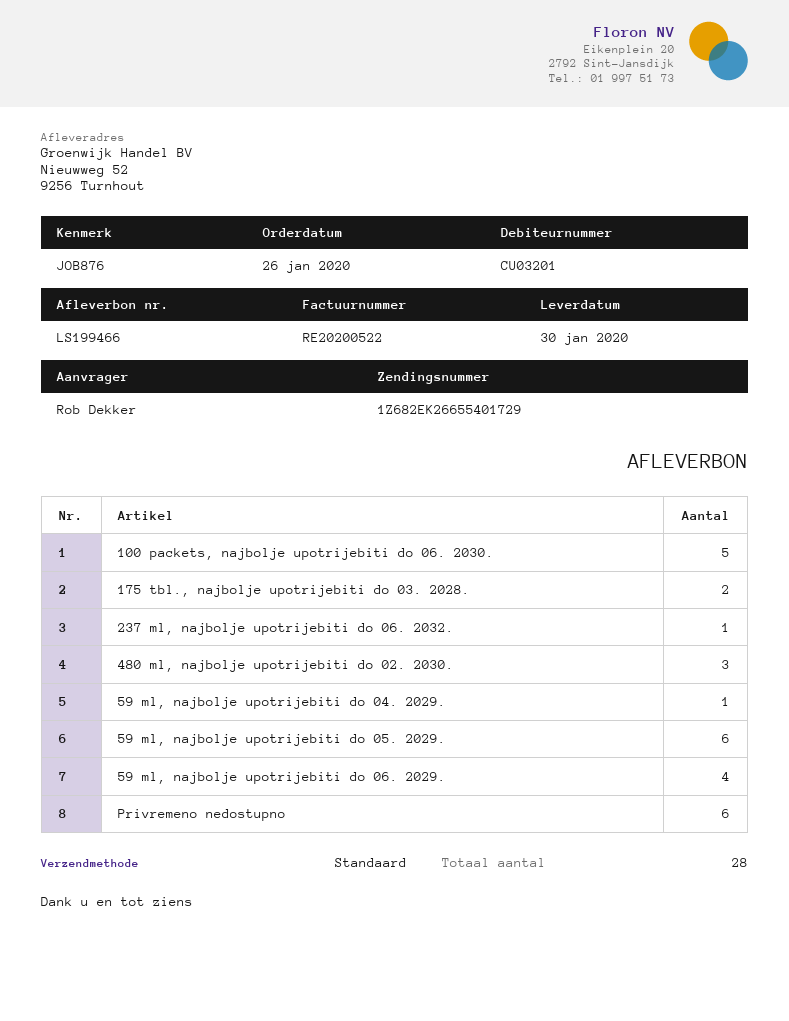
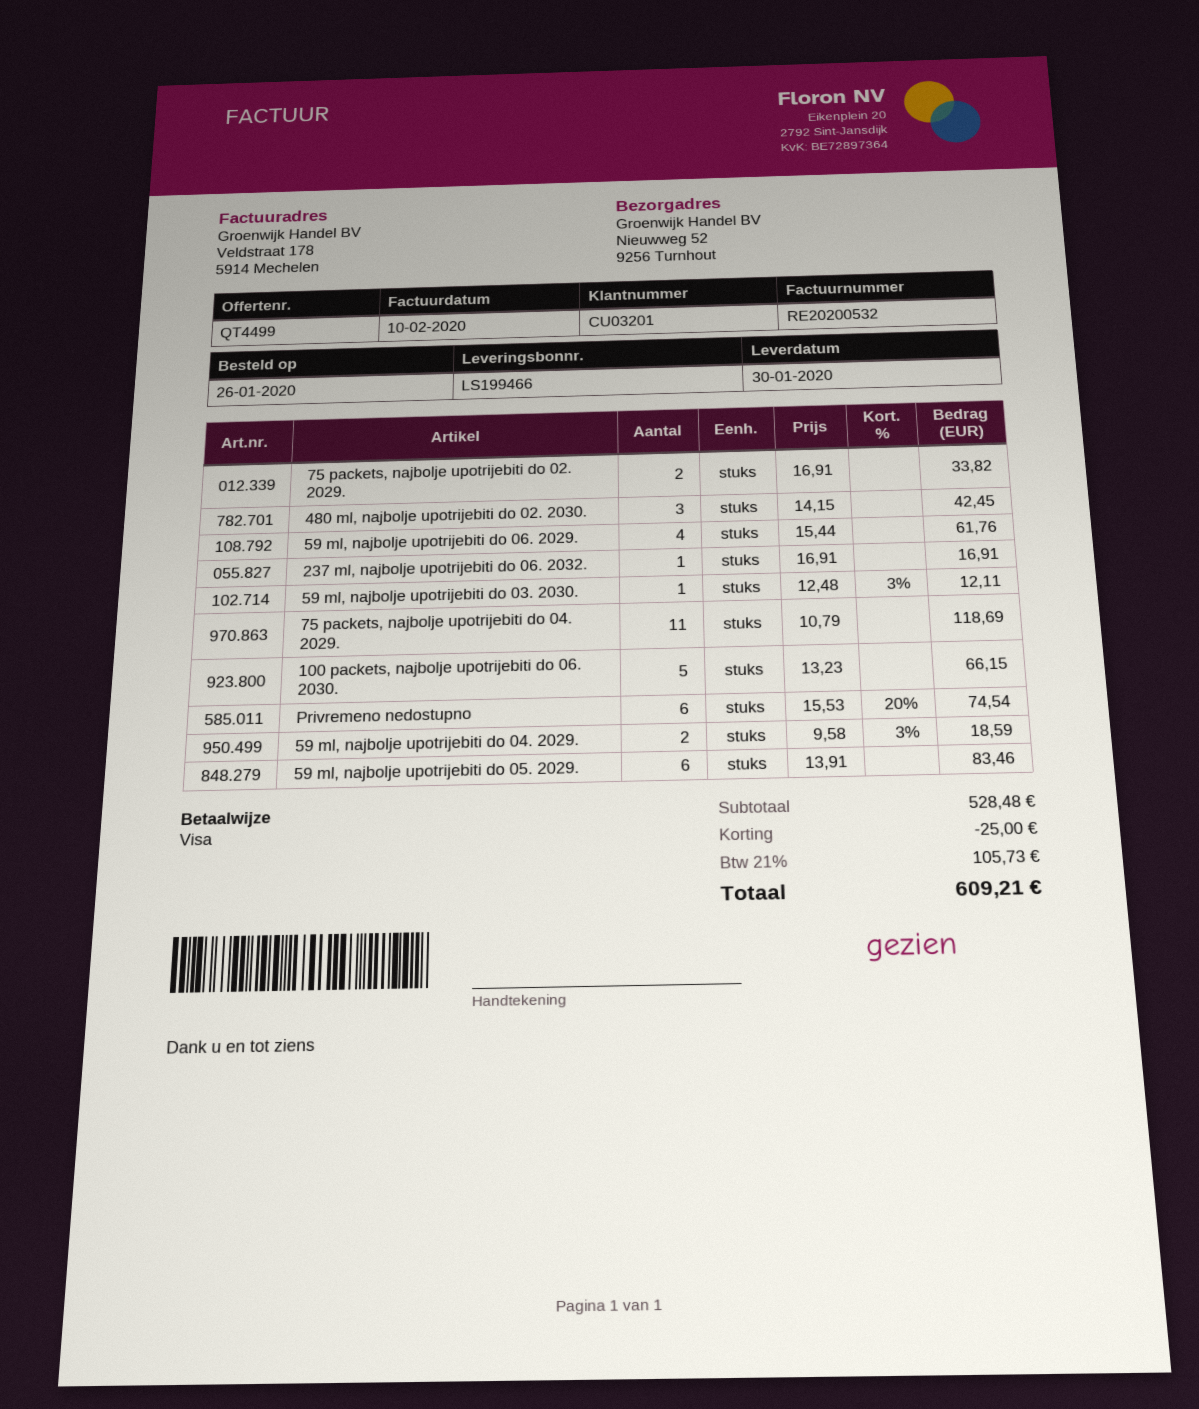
invoice number: RE20200522 -> RE20200532
175 tbl., najbolje upotrijebiti do 03. 2028.: 2 -> none
59 ml, najbolje upotrijebiti do 04. 2029.: 1 -> 2
75 packets, najbolje upotrijebiti do 02. 2029.: none -> 2
59 ml, najbolje upotrijebiti do 03. 2030.: none -> 1
75 packets, najbolje upotrijebiti do 04. 2029.: none -> 11

